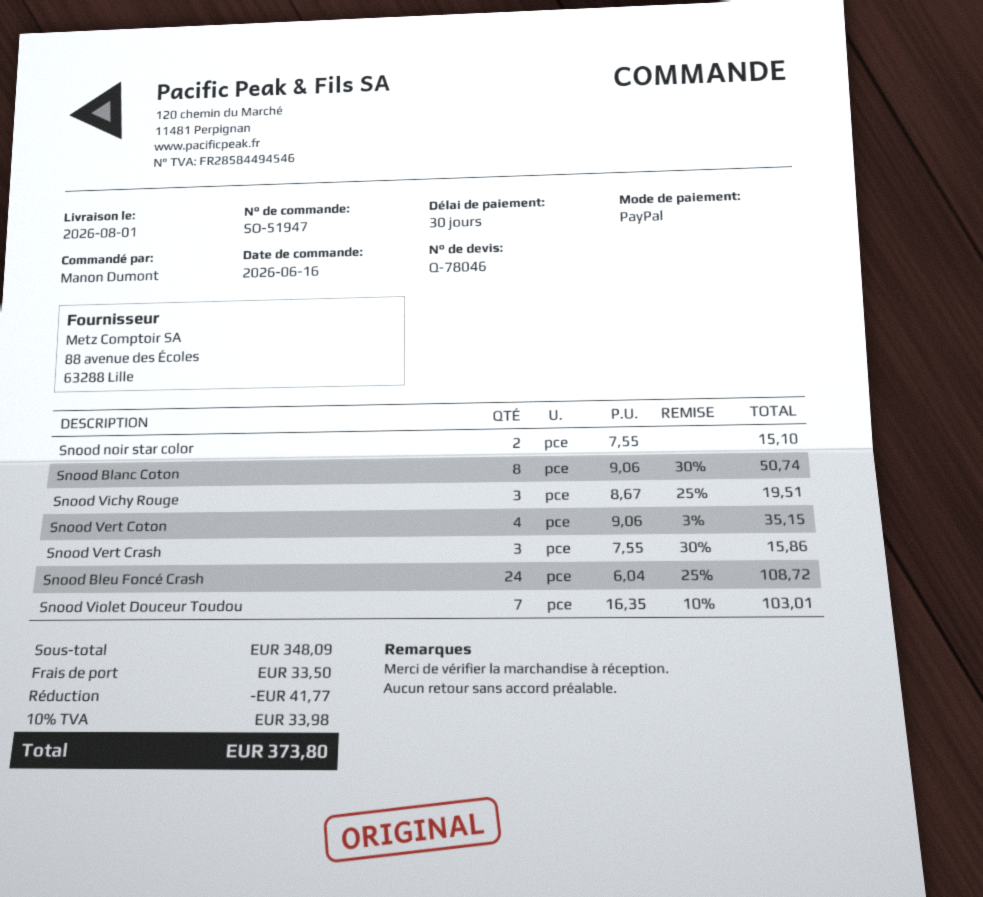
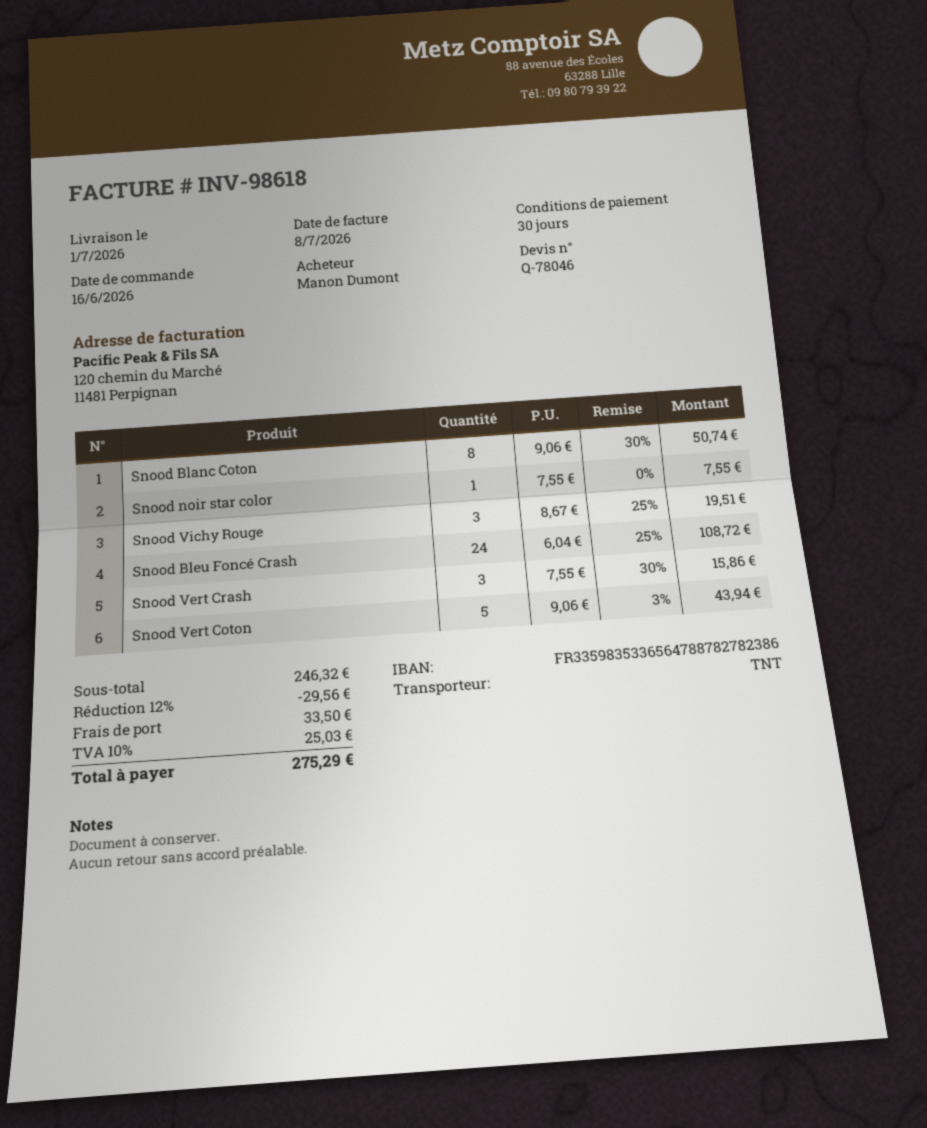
delivery date: 2026-08-01 -> 2026-07-01
Snood noir star color: 2 x 7.55 = 15.10 -> 1 x 7.55 = 7.55
Snood Vert Coton: 4 x 9.06 - 3% = 35.15 -> 5 x 9.06 - 3% = 43.94
Snood Violet Douceur Toudou: 7 x 16.35 - 10% = 103.01 -> none
subtotal: 348.09 -> 246.32
discount: 41.77 -> 29.56
tax: 10% = 33.98 -> 10% = 25.03
total: 373.80 -> 275.29

